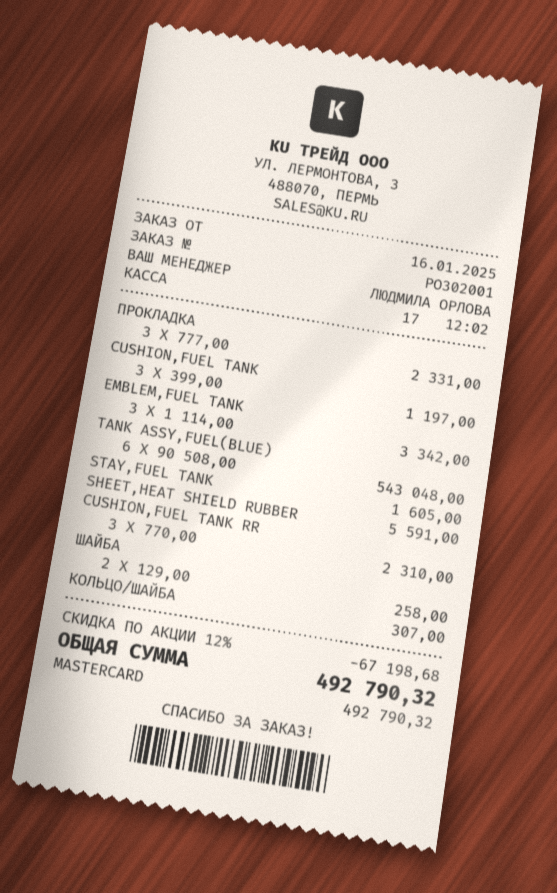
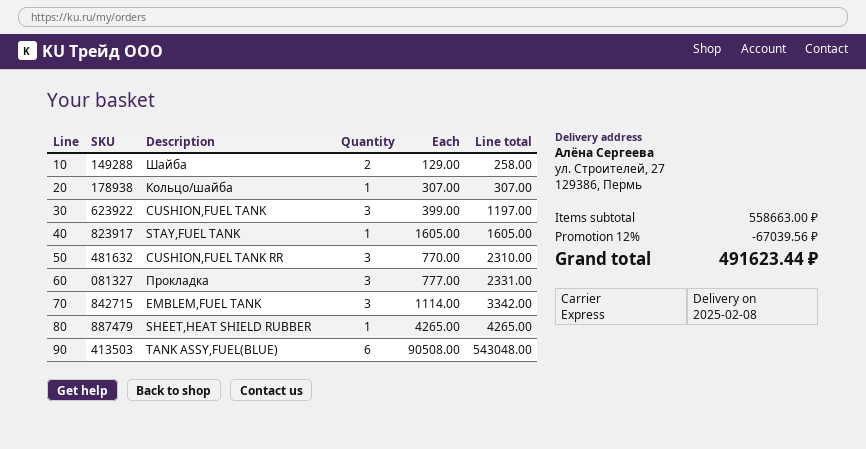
SHEET,HEAT SHIELD RUBBER: 1 x 5591.00 = 5591.00 -> 1 x 4265.00 = 4265.00
discount: 12% = 67198.68 -> 12% = 67039.56
total: 492790.32 -> 491623.44

